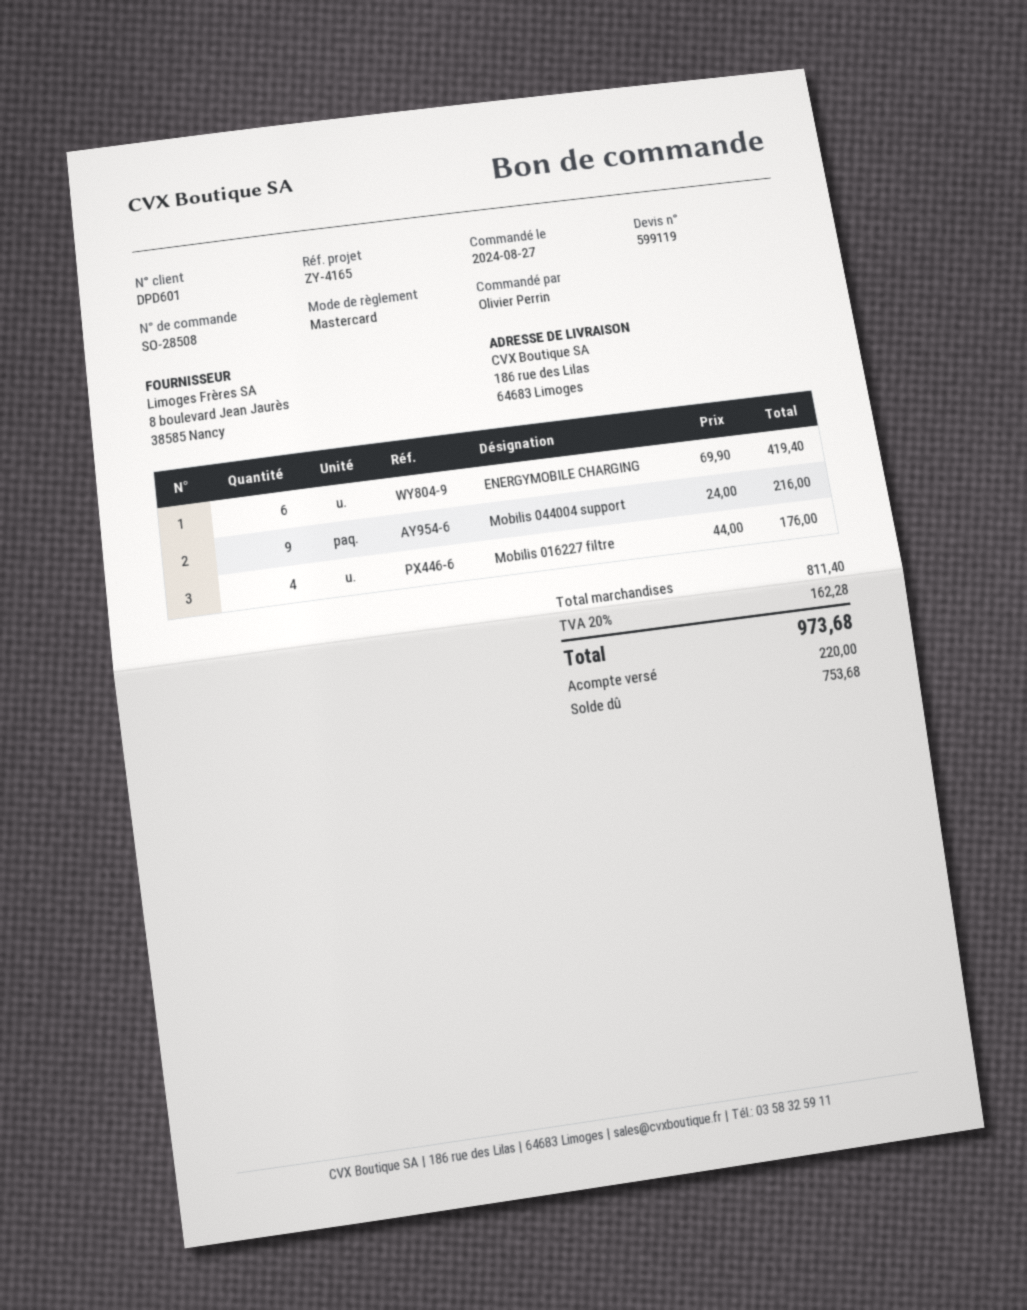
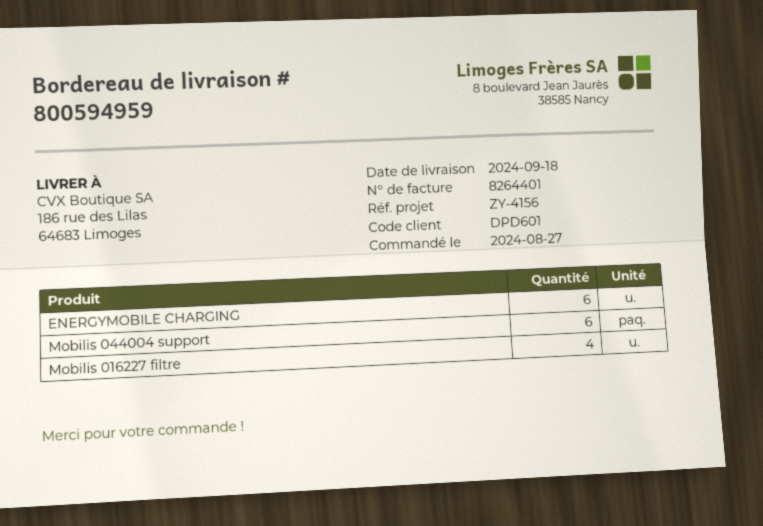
reference: ZY-4165 -> ZY-4156
Mobilis 044004 support: 9 -> 6

